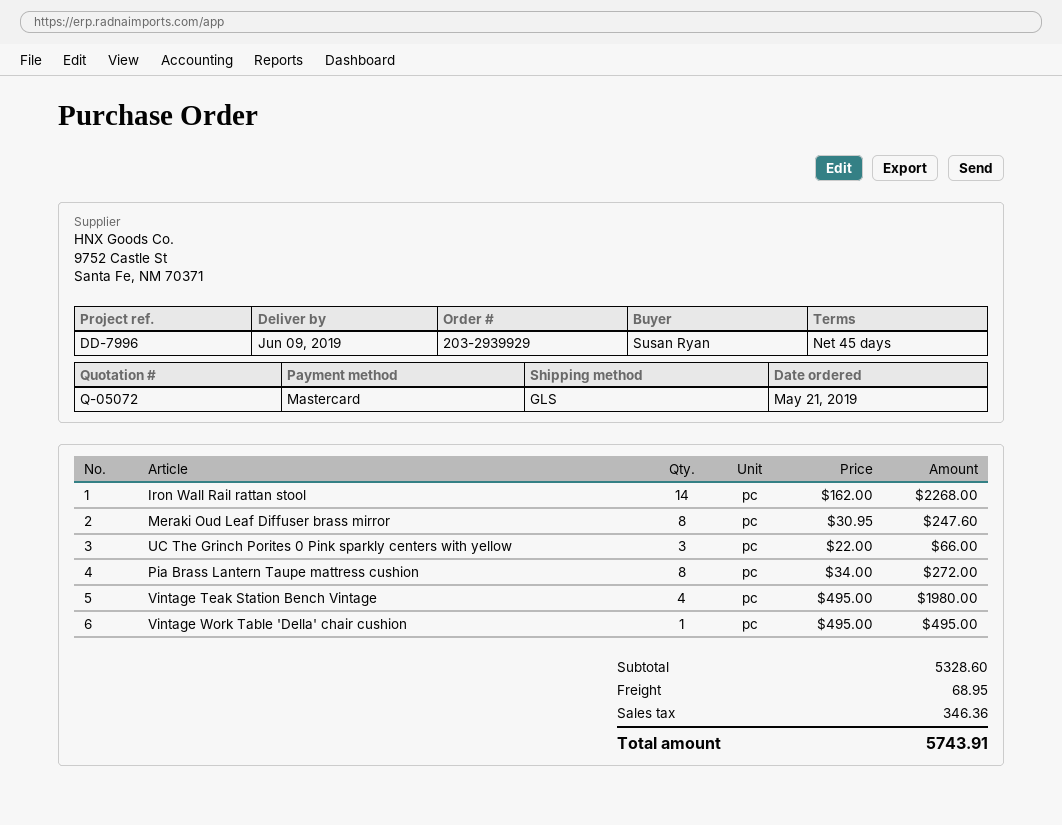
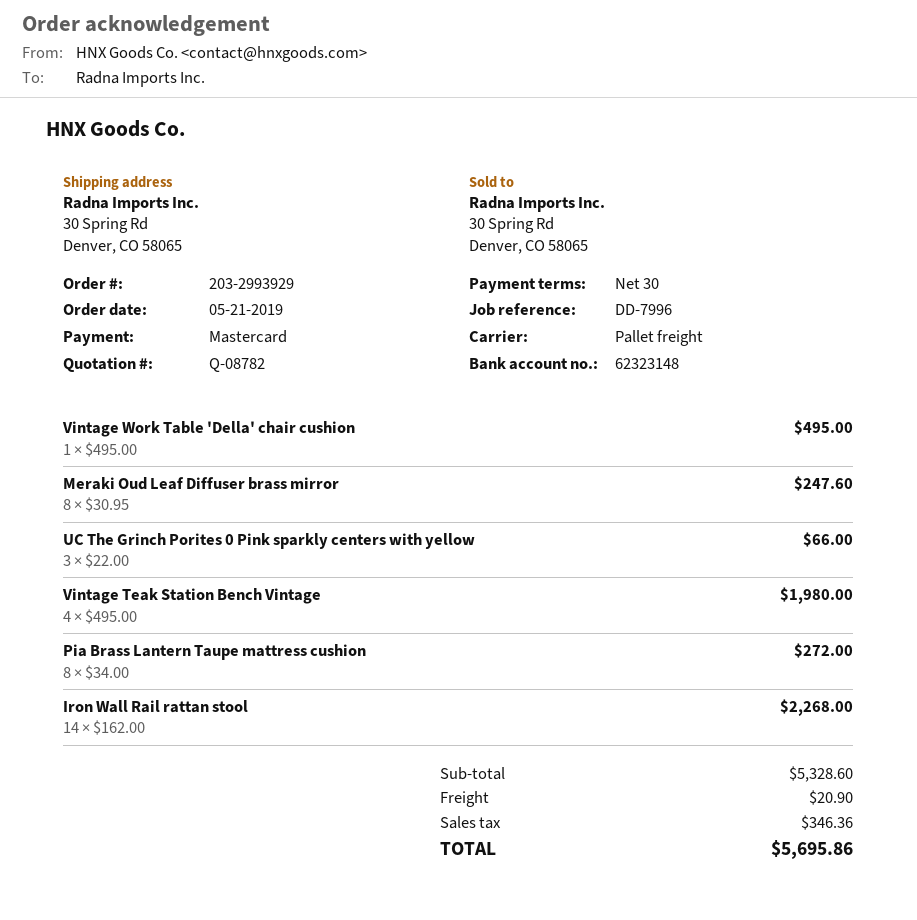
quote number: Q-05072 -> Q-08782
order number: 203-2939929 -> 203-2993929
payment terms: 45 days -> 30 days
shipping method: GLS -> pallet freight
shipping: 68.95 -> 20.90
total: 5743.91 -> 5695.86

